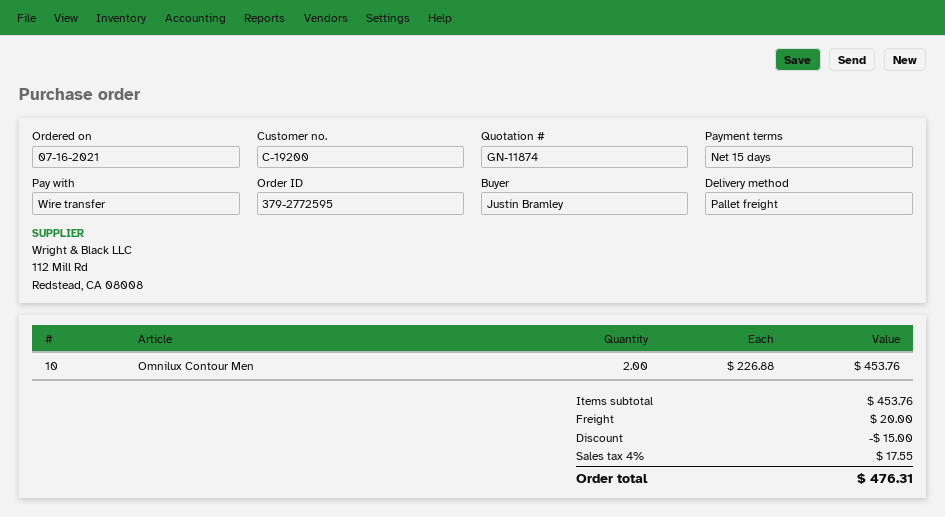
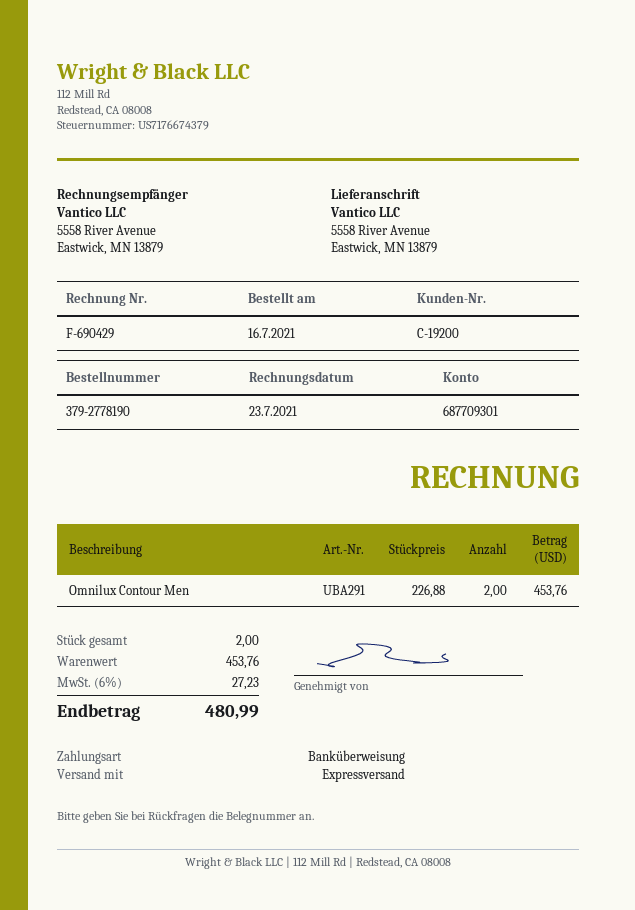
order number: 379-2772595 -> 379-2778190
shipping method: pallet freight -> express
discount: 15.00 -> none
shipping: 20.00 -> none
tax: 4% = 17.55 -> 6% = 27.23
total: 476.31 -> 480.99

